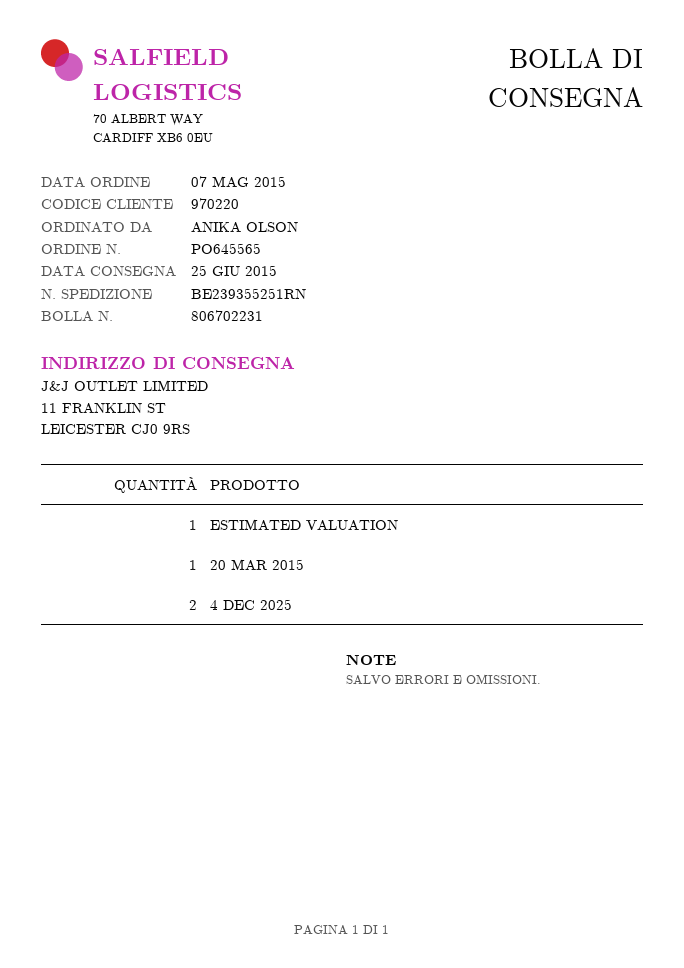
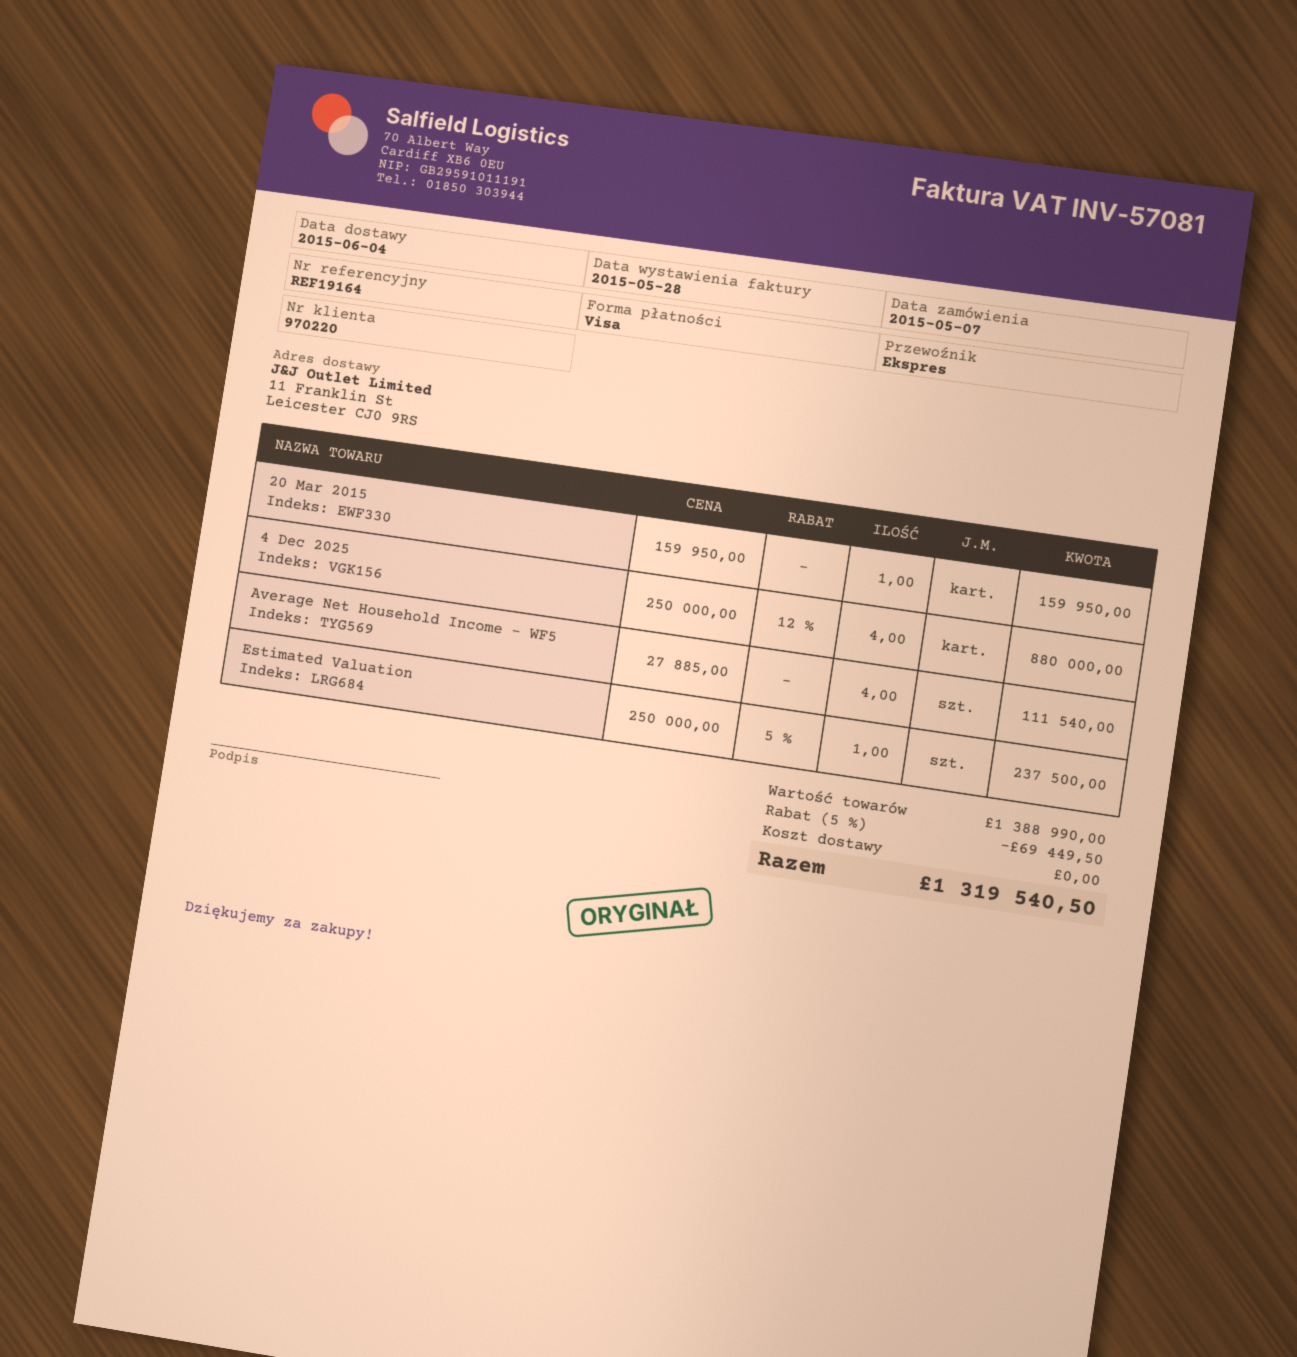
delivery date: 2015-06-25 -> 2015-06-04
4 DEC 2025: 2 -> 4
Average Net Household Income - WF5: none -> 4

